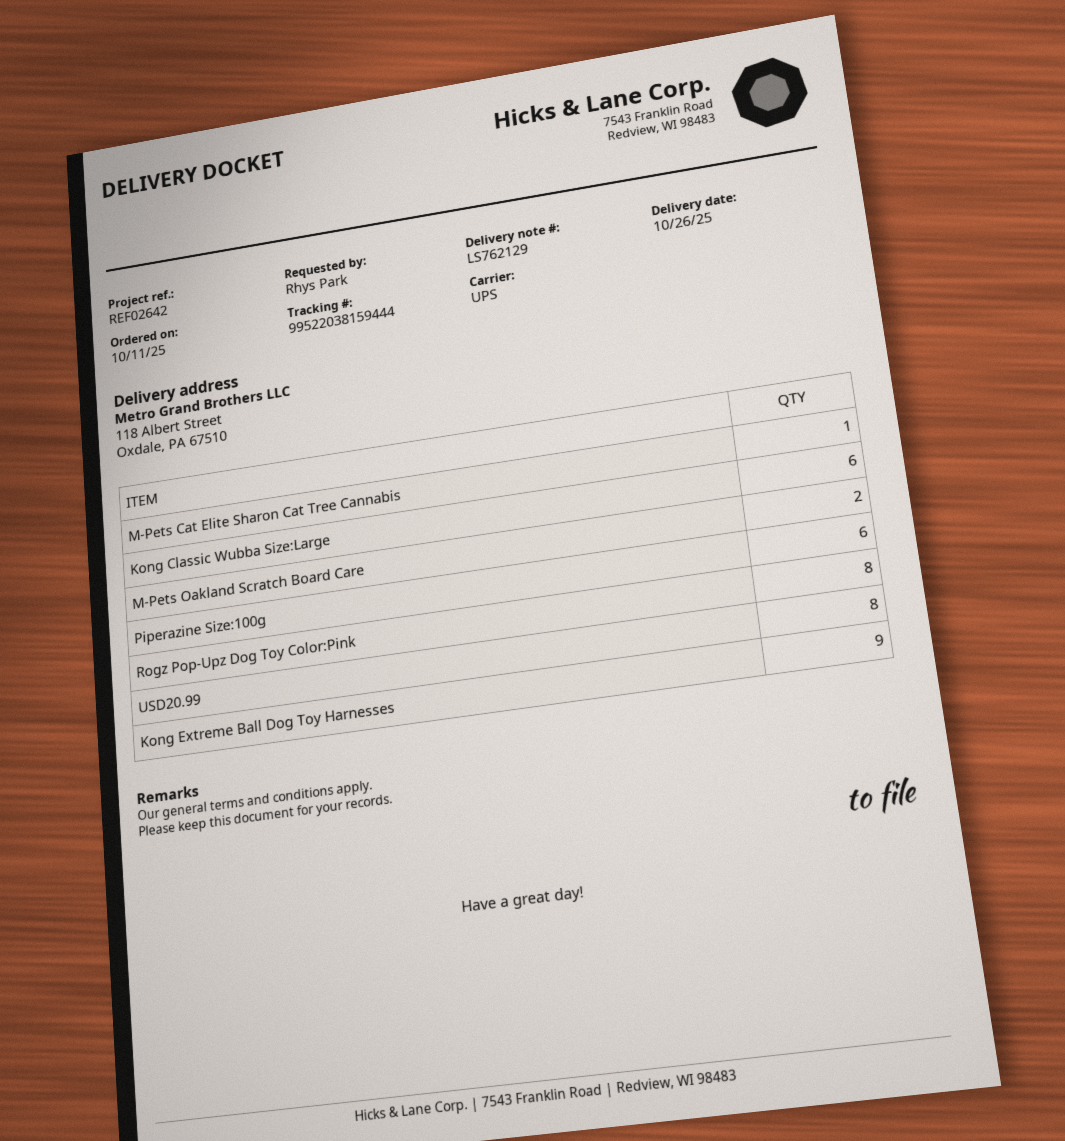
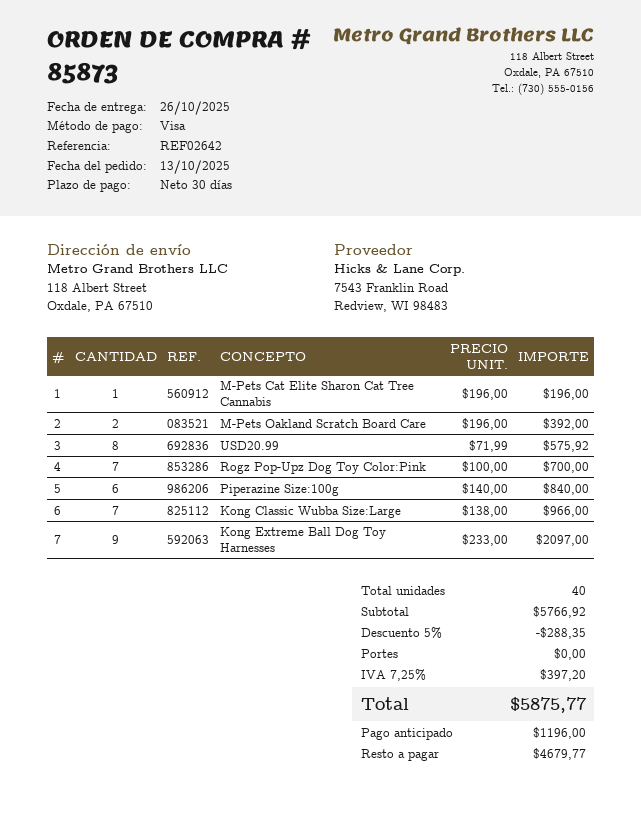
order date: 2025-10-11 -> 2025-10-13
Kong Classic Wubba Size:Large: 6 -> 7
Rogz Pop-Upz Dog Toy Color:Pink: 8 -> 7

